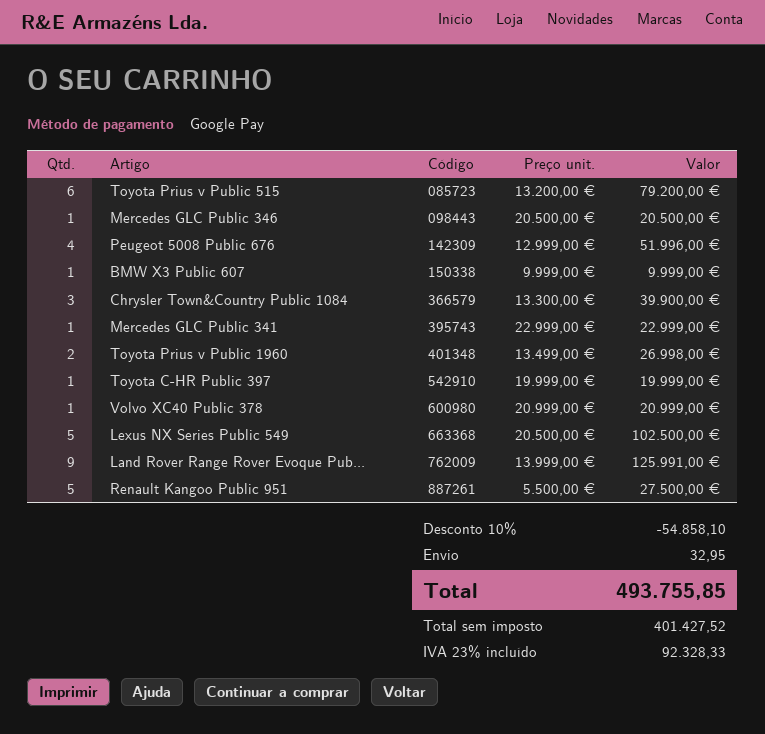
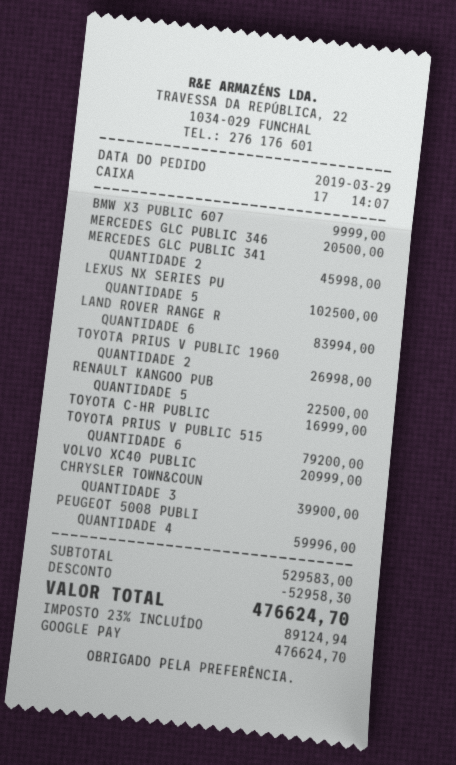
Peugeot 5008 Public 676: 4 for 51996.00 -> 4 for 59996.00
Mercedes GLC Public 341: 1 for 22999.00 -> 2 for 45998.00
Toyota C-HR Public 397: 1 for 19999.00 -> 1 for 16999.00
Land Rover Range Rover Evoque Pub...: 9 for 125991.00 -> 6 for 83994.00
Renault Kangoo Public 951: 5 for 27500.00 -> 5 for 22500.00
discount: 54858.10 -> 52958.30
shipping: 32.95 -> none
tax: 23% = 92328.33 -> 23% = 89124.94
total: 493755.85 -> 476624.70

